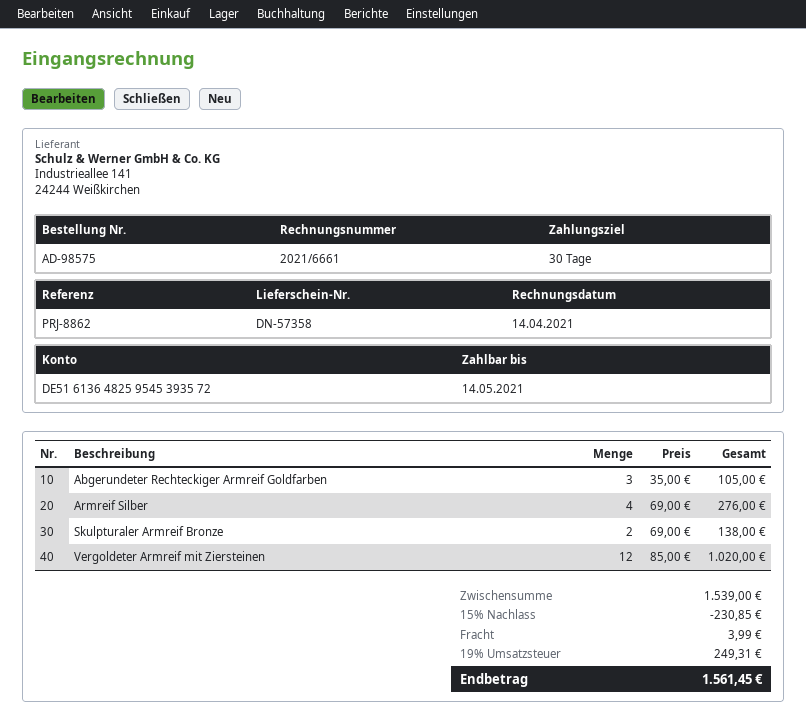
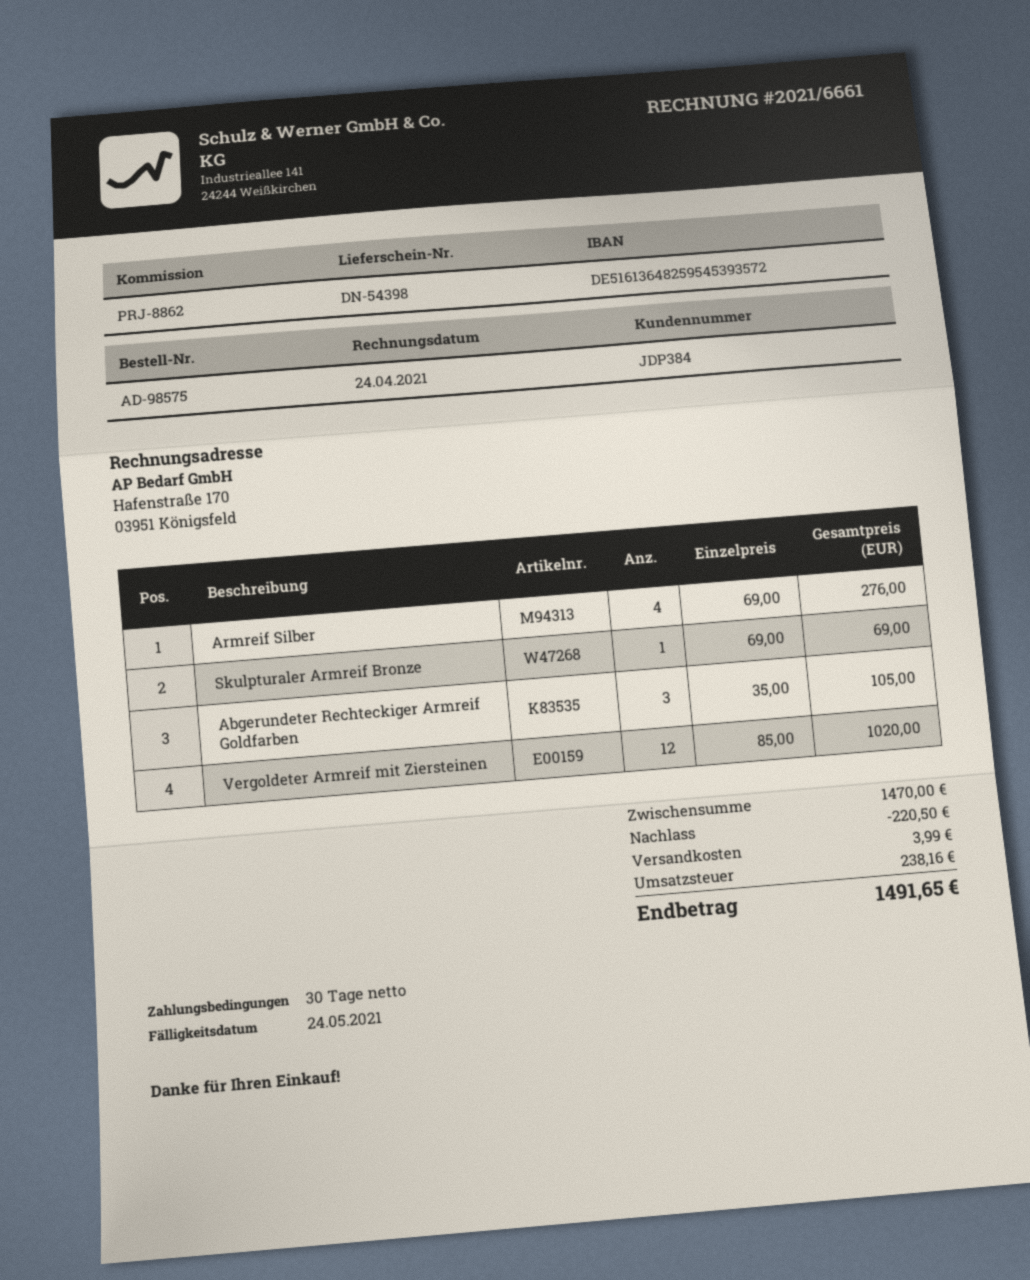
delivery note number: DN-57358 -> DN-54398
invoice date: 2021-04-14 -> 2021-04-24
due date: 2021-05-14 -> 2021-05-24
Skulpturaler Armreif Bronze: 2 x 69.00 = 138.00 -> 1 x 69.00 = 69.00
subtotal: 1539.00 -> 1470.00
discount: 230.85 -> 220.50
tax: 249.31 -> 238.16
total: 1561.45 -> 1491.65

